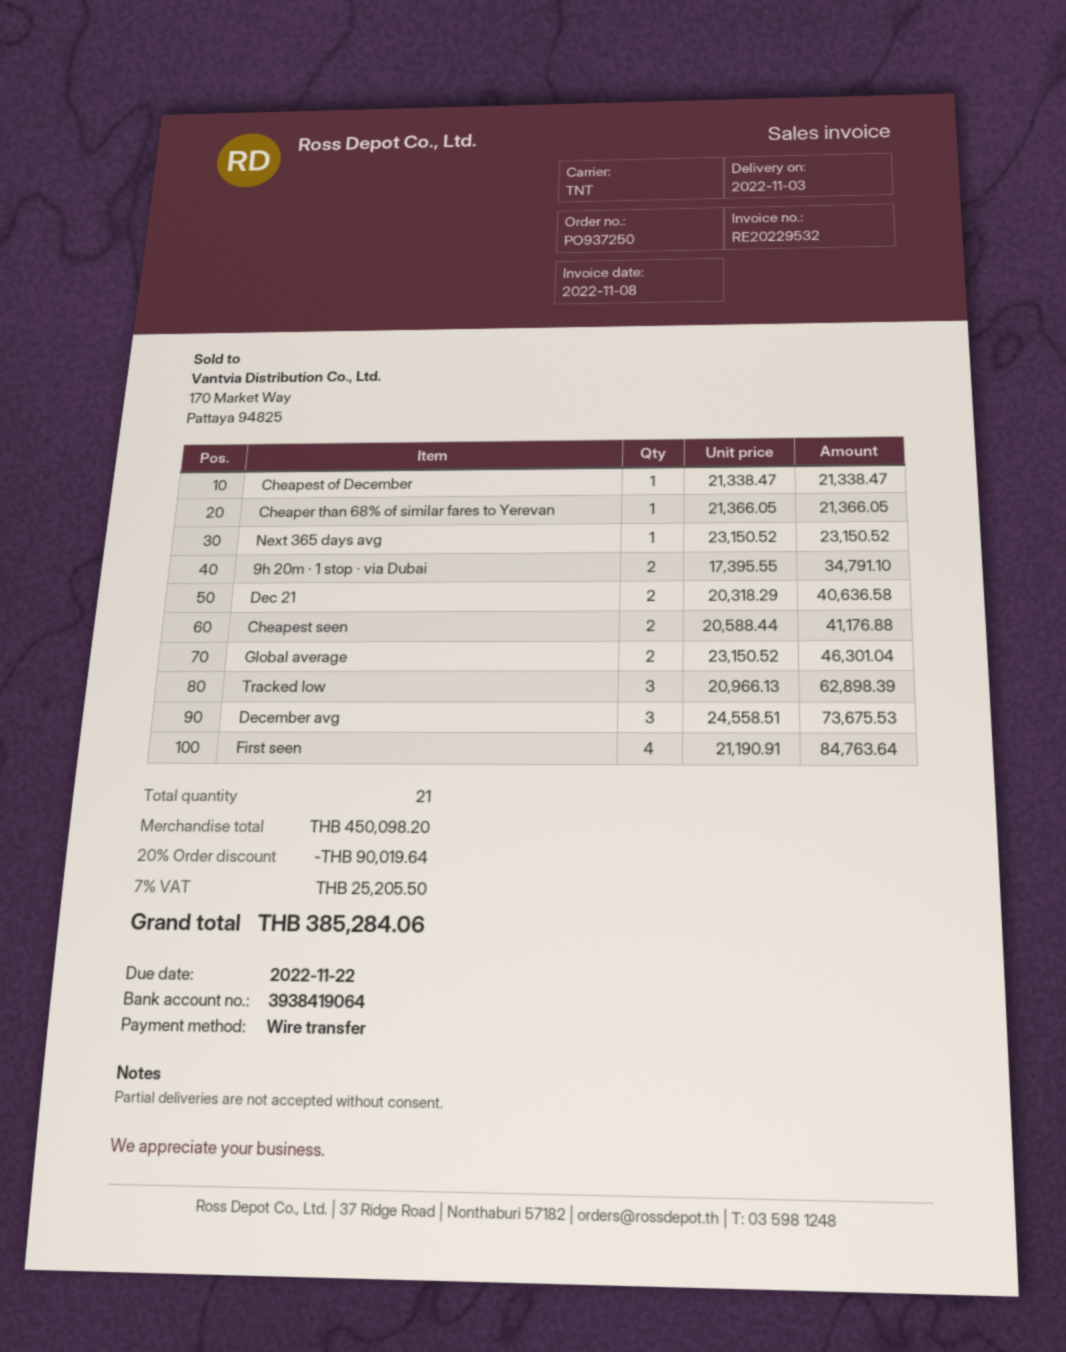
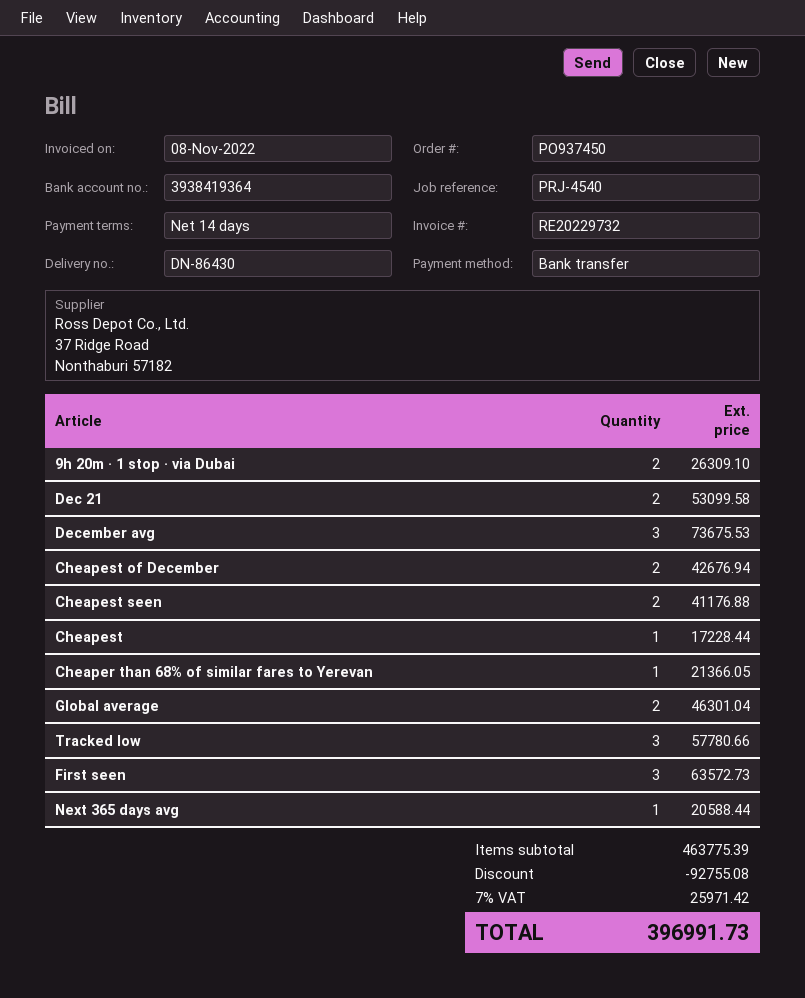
order number: PO937250 -> PO937450
invoice number: RE20229532 -> RE20229732
bank account: 3938419064 -> 3938419364
Cheapest of December: 1 for 21338.47 -> 2 for 42676.94
Next 365 days avg: 1 for 23150.52 -> 1 for 20588.44
9h 20m · 1 stop · via Dubai: 2 for 34791.10 -> 2 for 26309.10
Dec 21: 2 for 40636.58 -> 2 for 53099.58
Tracked low: 3 for 62898.39 -> 3 for 57780.66
First seen: 4 for 84763.64 -> 3 for 63572.73
Cheapest: none -> 1 for 17228.44
subtotal: 450098.20 -> 463775.39
discount: 90019.64 -> 92755.08
tax: 7% = 25205.50 -> 7% = 25971.42
total: 385284.06 -> 396991.73

